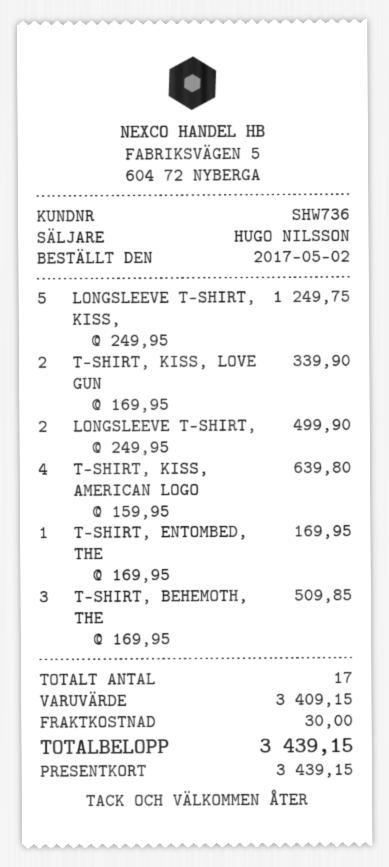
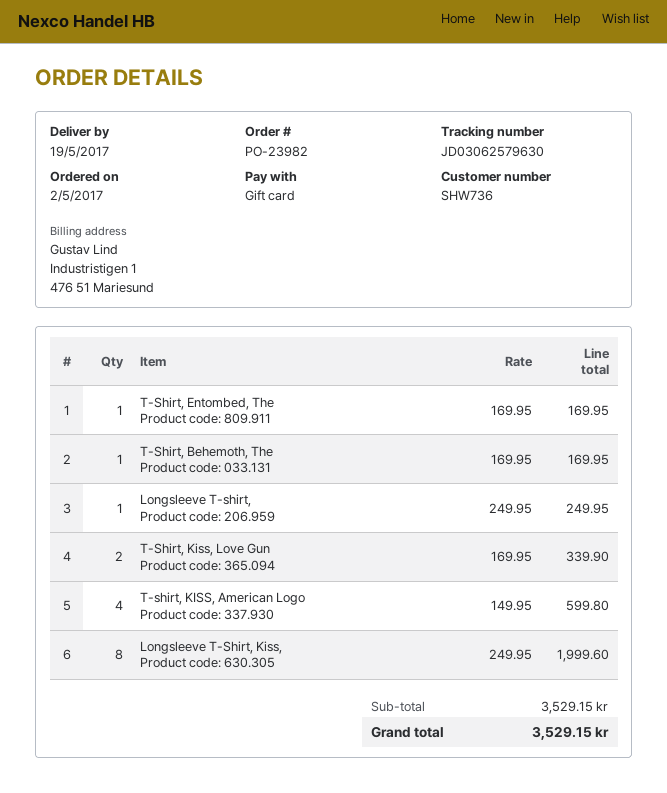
LONGSLEEVE T-SHIRT, KISS,: 5 x 249.95 = 1249.75 -> 8 x 249.95 = 1999.60
LONGSLEEVE T-SHIRT,: 2 x 249.95 = 499.90 -> 1 x 249.95 = 249.95
T-SHIRT, KISS, AMERICAN LOGO: 4 x 159.95 = 639.80 -> 4 x 149.95 = 599.80
T-SHIRT, BEHEMOTH, THE: 3 x 169.95 = 509.85 -> 1 x 169.95 = 169.95
subtotal: 3409.15 -> 3529.15
shipping: 30.00 -> none
total: 3439.15 -> 3529.15

